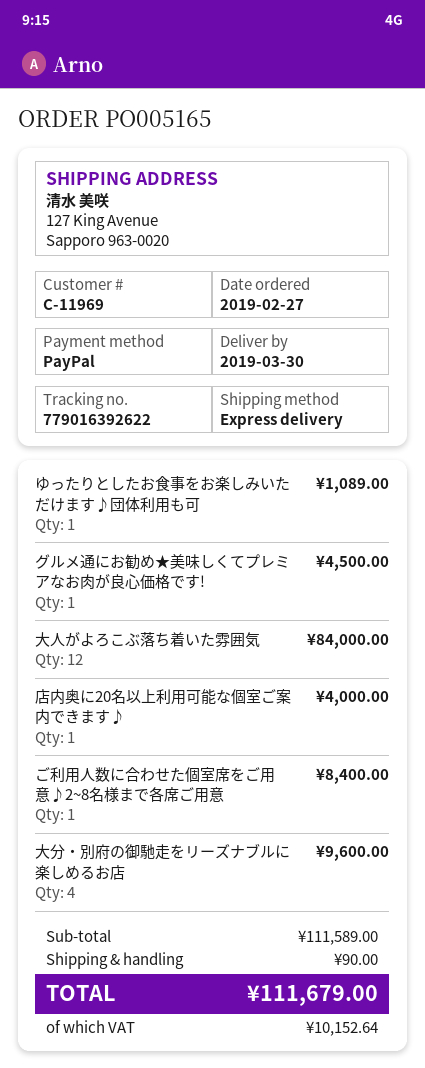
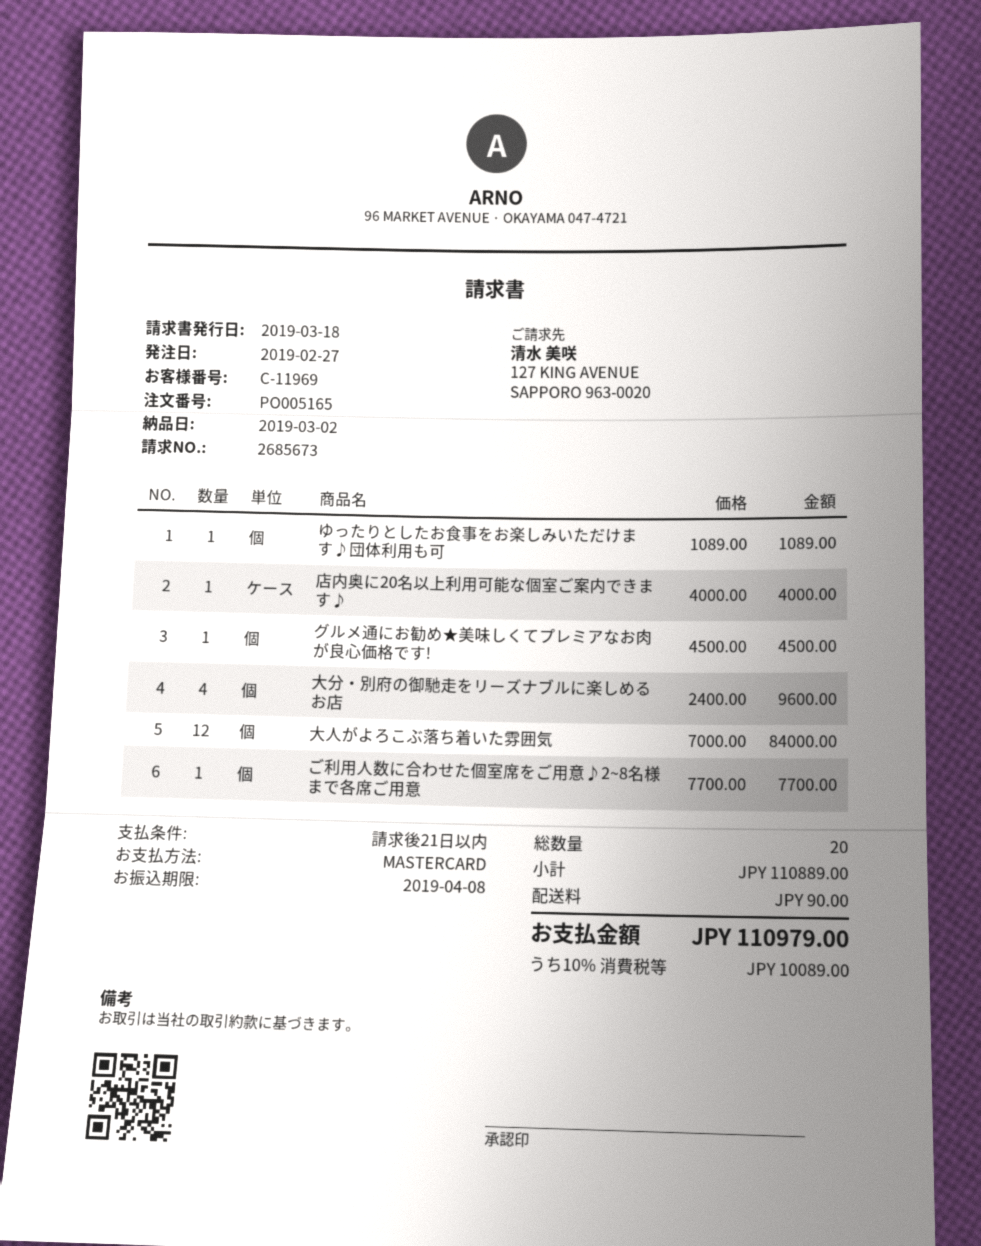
delivery date: 2019-03-30 -> 2019-03-02
payment method: PayPal -> Mastercard
ご利用人数に合わせた個室席をご用意♪2~8名様まで各席ご用意: 1 for 8400.00 -> 1 for 7700.00
subtotal: 111589.00 -> 110889.00
tax: 10152.64 -> 10089.00
total: 111679.00 -> 110979.00

